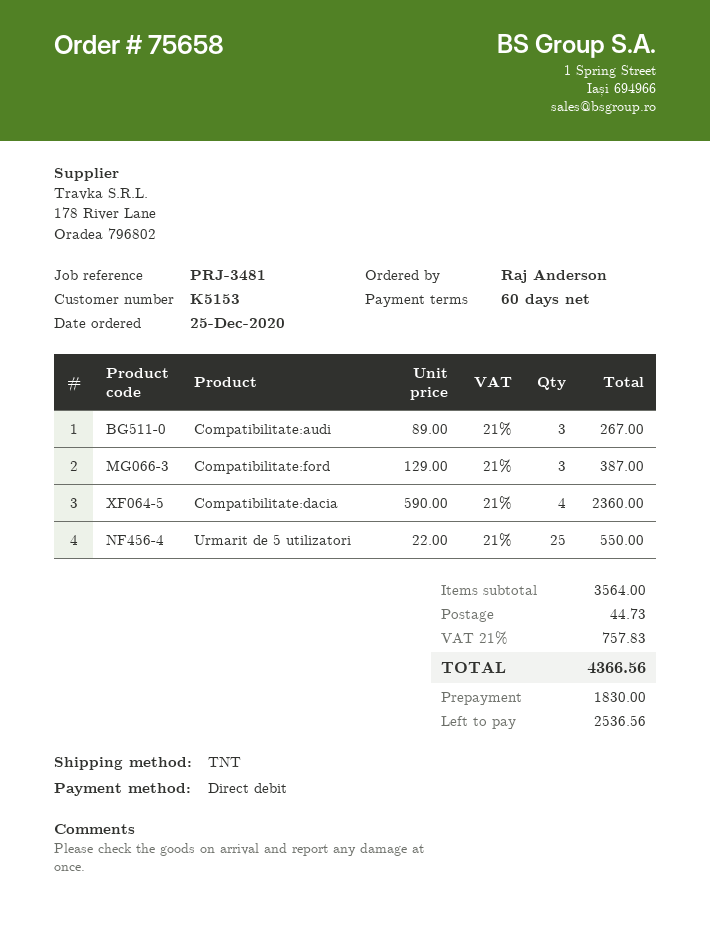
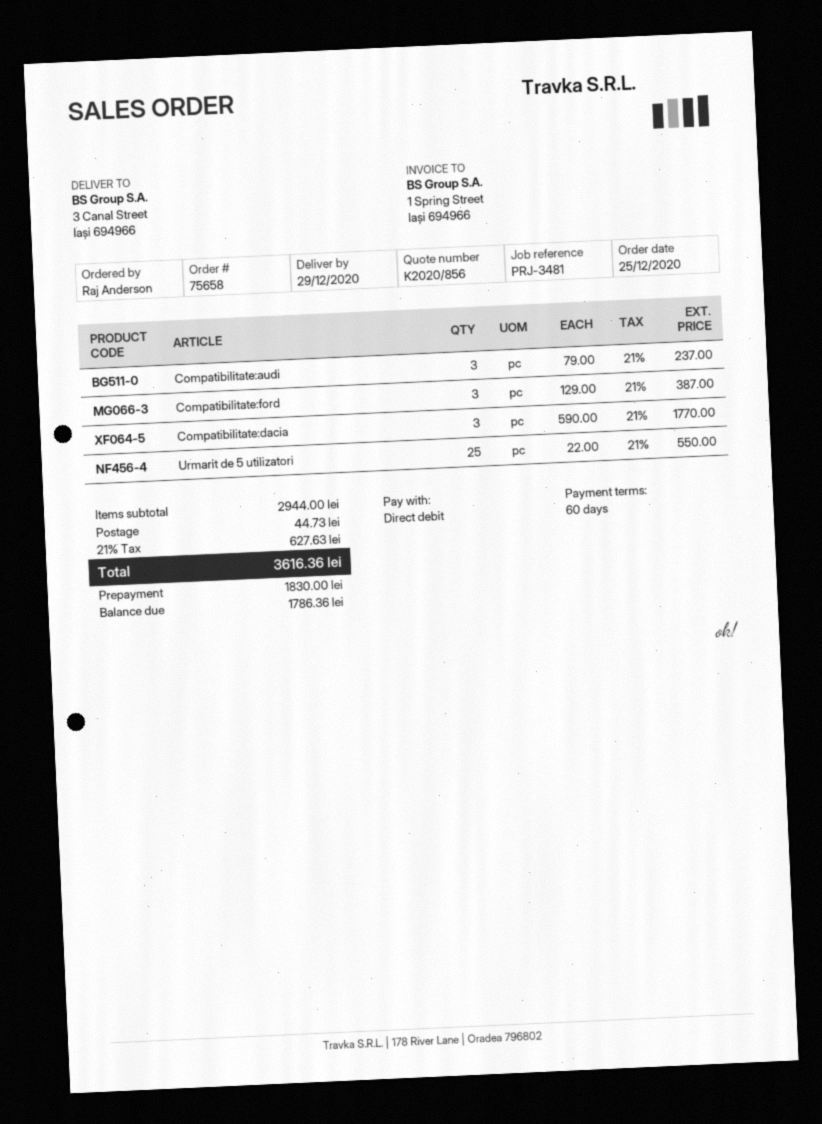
Compatibilitate:audi: 3 x 89.00 = 267.00 -> 3 x 79.00 = 237.00
Compatibilitate:dacia: 4 x 590.00 = 2360.00 -> 3 x 590.00 = 1770.00
subtotal: 3564.00 -> 2944.00
tax: 21% = 757.83 -> 21% = 627.63
total: 4366.56 -> 3616.36
balance: 2536.56 -> 1786.36

